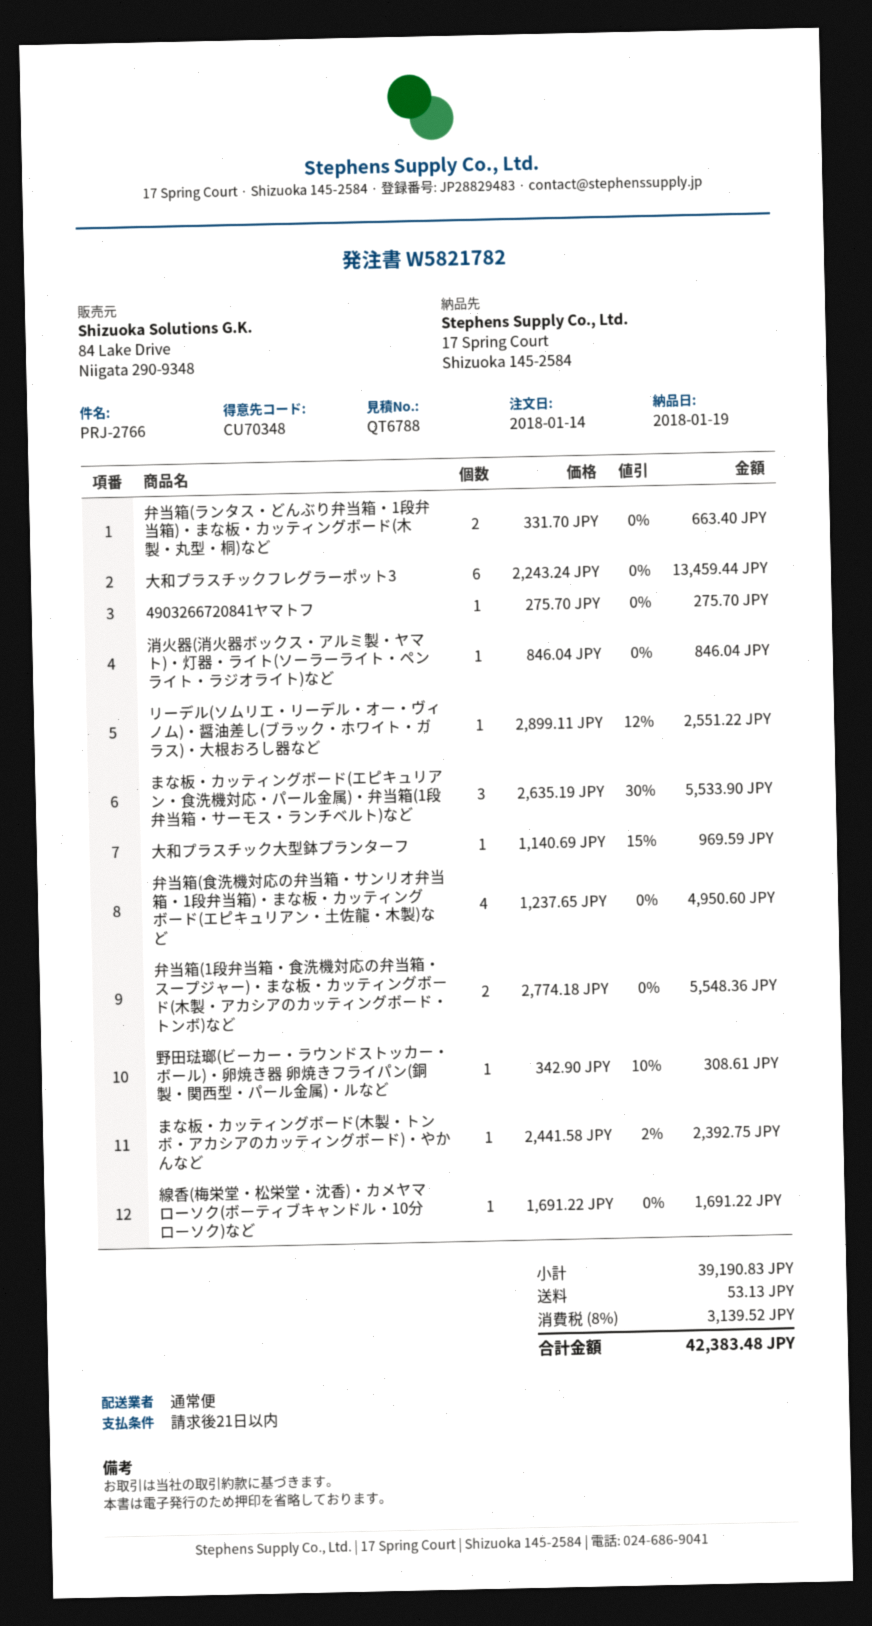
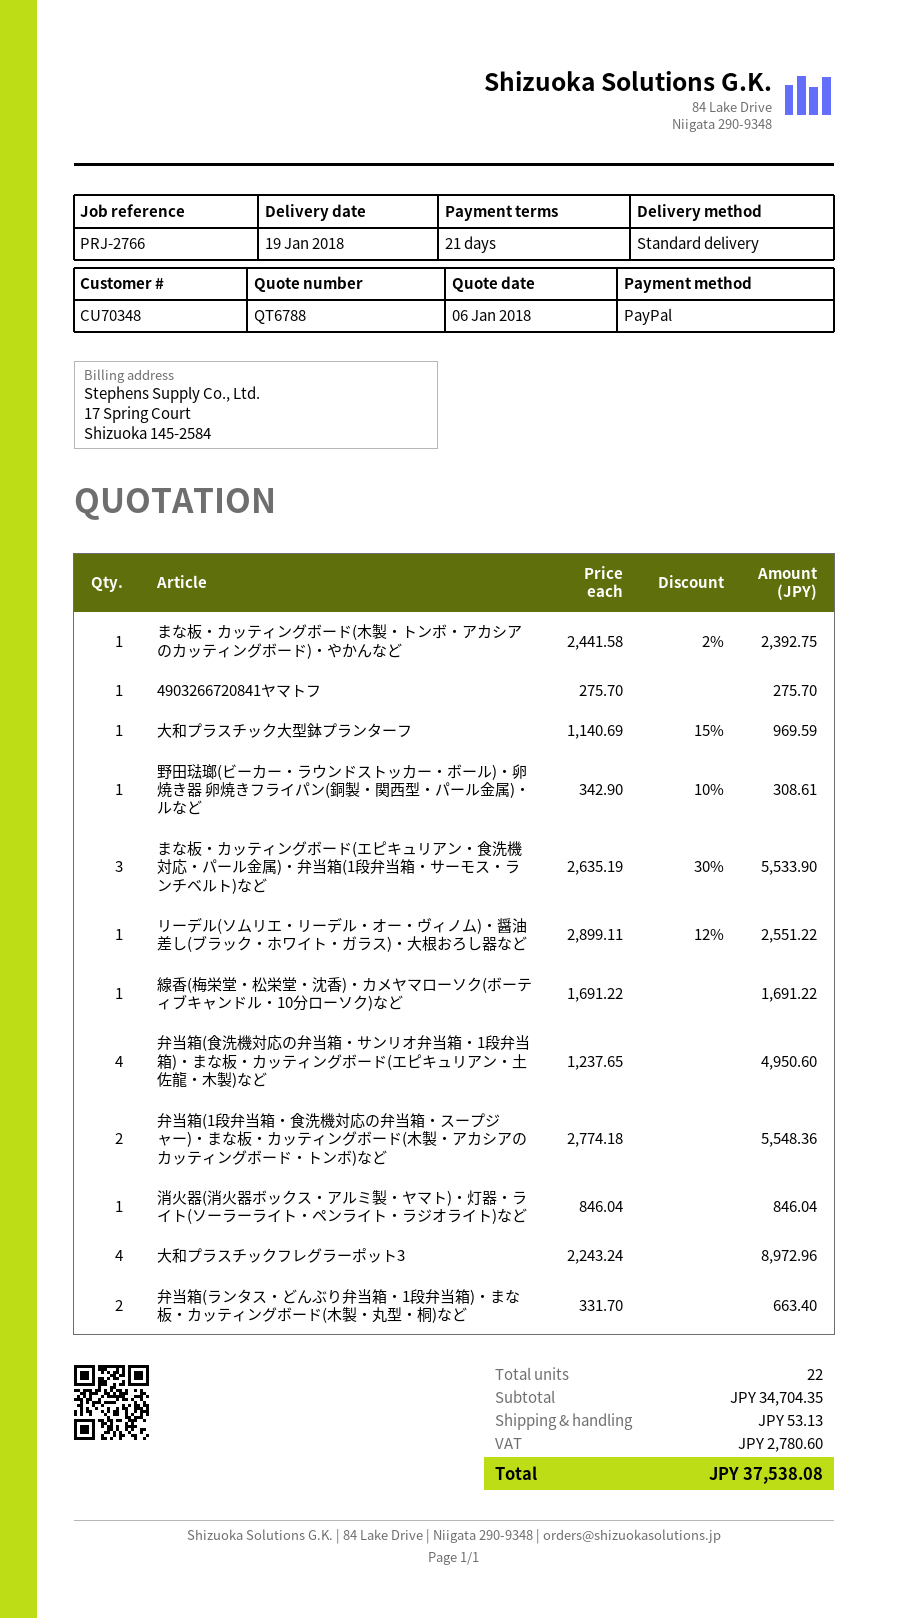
大和プラスチックフレグラーポット3: 6 x 2243.24 = 13459.44 -> 4 x 2243.24 = 8972.96
subtotal: 39190.83 -> 34704.35
tax: 3139.52 -> 2780.60
total: 42383.48 -> 37538.08

